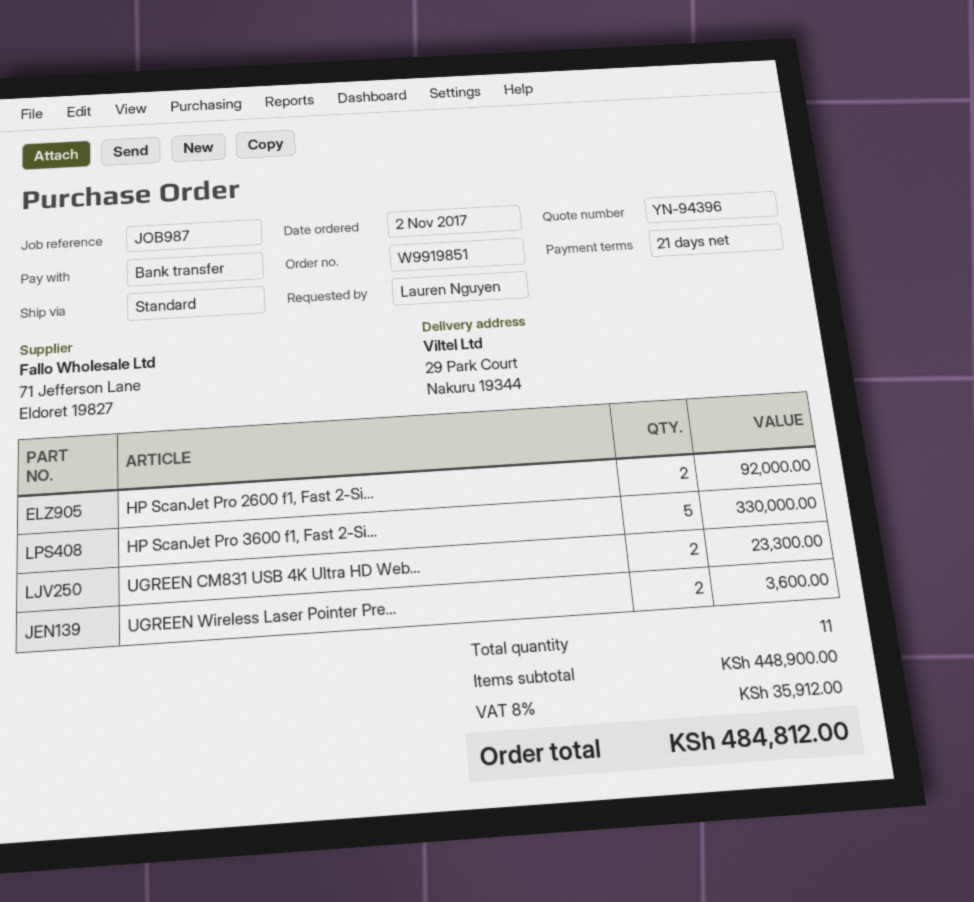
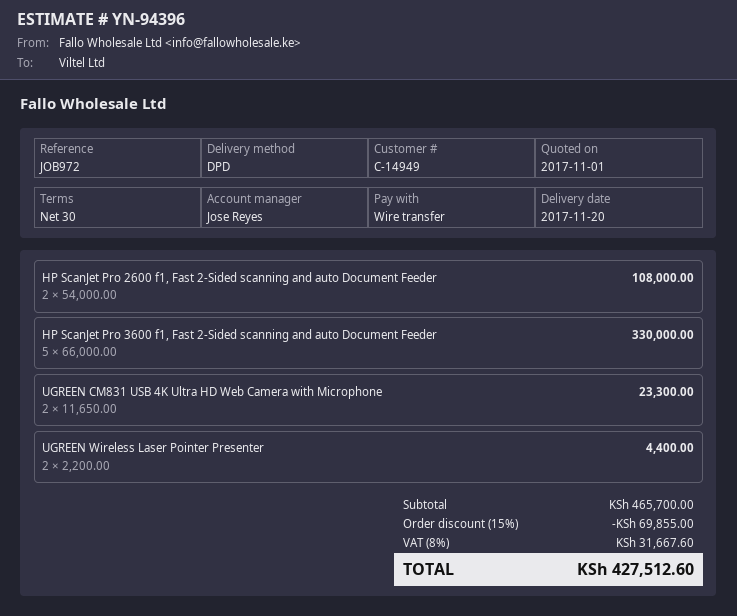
payment terms: 21 days -> 30 days
reference: JOB987 -> JOB972
shipping method: standard -> DPD
HP ScanJet Pro 2600 f1, Fast 2-Si...: 2 for 92000.00 -> 2 for 108000.00
UGREEN Wireless Laser Pointer Pre...: 2 for 3600.00 -> 2 for 4400.00
subtotal: 448900.00 -> 465700.00
discount: none -> 15% = 69855.00
tax: 8% = 35912.00 -> 8% = 31667.60
total: 484812.00 -> 427512.60

